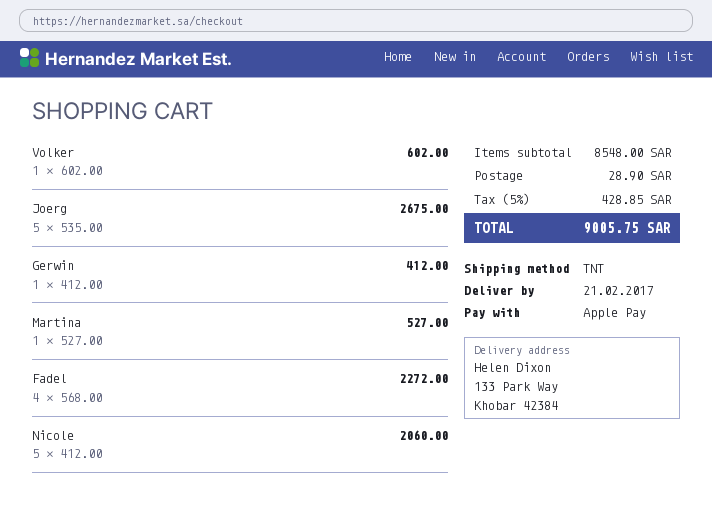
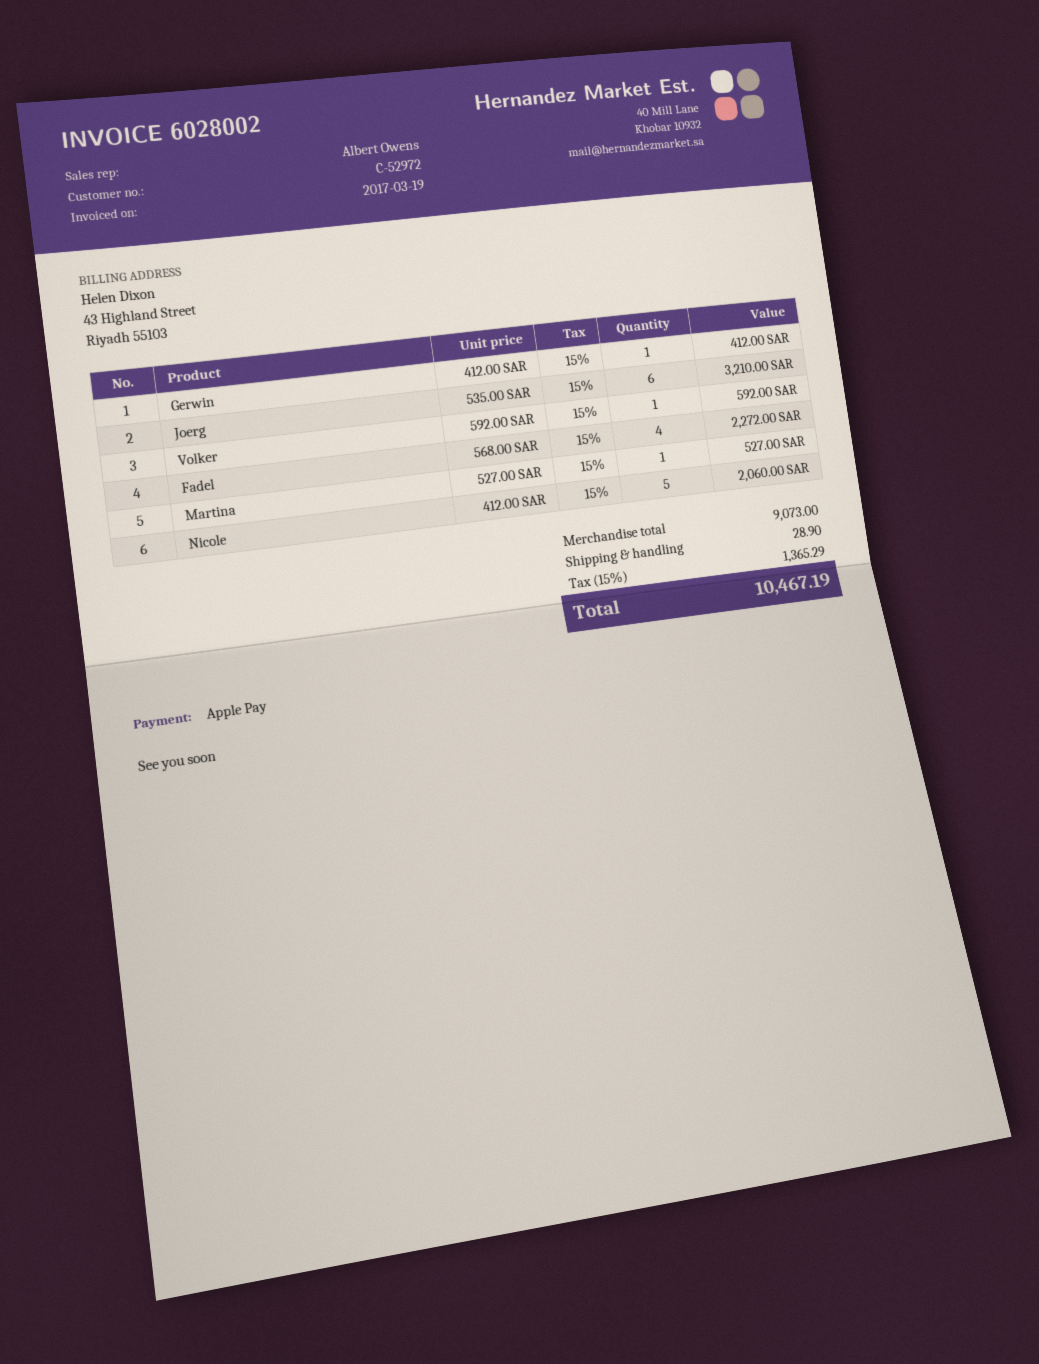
Volker: 1 x 602.00 = 602.00 -> 1 x 592.00 = 592.00
Joerg: 5 x 535.00 = 2675.00 -> 6 x 535.00 = 3210.00
subtotal: 8548.00 -> 9073.00
tax: 5% = 428.85 -> 15% = 1365.29
total: 9005.75 -> 10467.19

